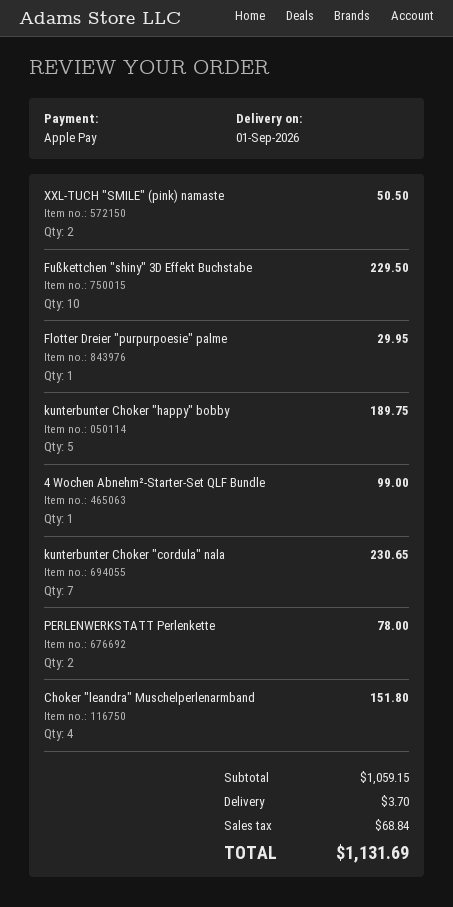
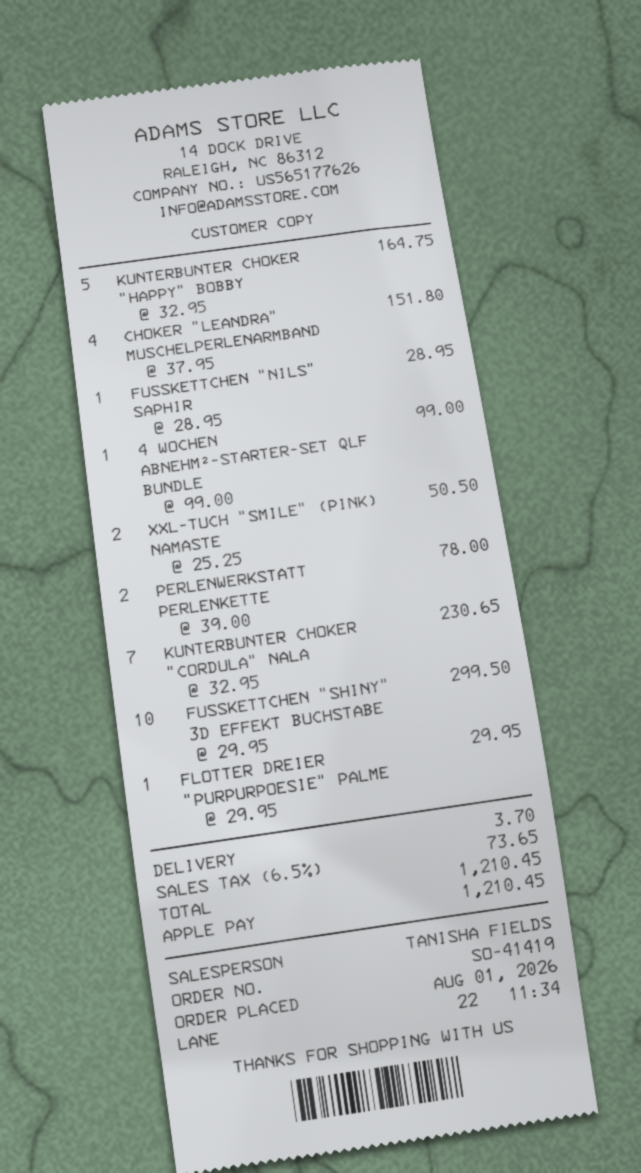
Fußkettchen "shiny" 3D Effekt Buchstabe: 10 for 229.50 -> 10 for 299.50
kunterbunter Choker "happy" bobby: 5 for 189.75 -> 5 for 164.75
FUSSKETTCHEN "NILS" SAPHIR: none -> 1 for 28.95
tax: 68.84 -> 73.65
total: 1131.69 -> 1210.45

